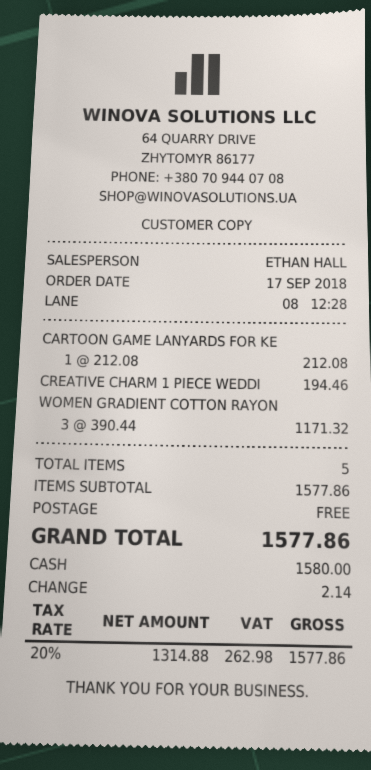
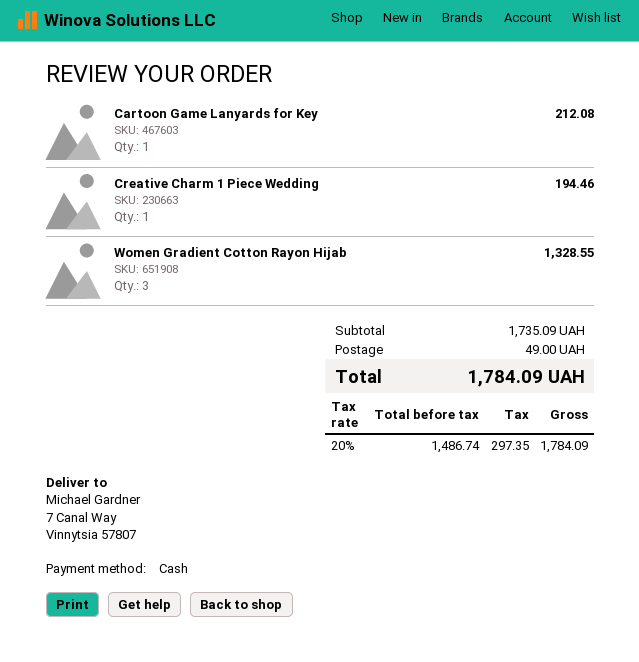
WOMEN GRADIENT COTTON RAYON: 3 for 1171.32 -> 3 for 1328.55
subtotal: 1577.86 -> 1735.09
shipping: 0.00 -> 49.00
net: 1314.88 -> 1486.74
tax: 20% = 262.98 -> 20% = 297.35
total: 1577.86 -> 1784.09

